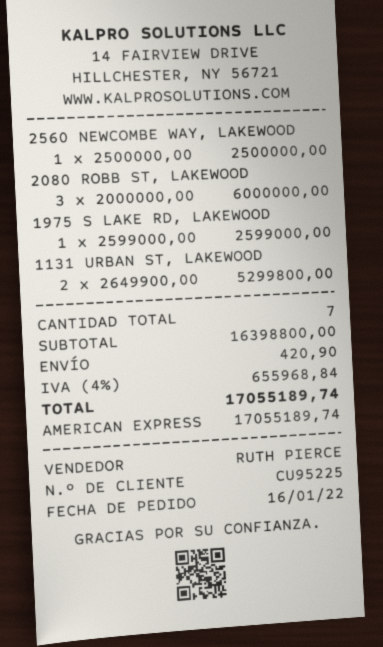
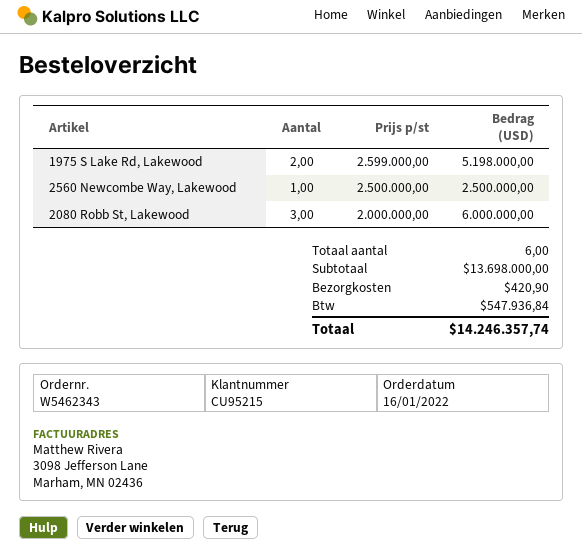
customer number: CU95225 -> CU95215
1975 S LAKE RD, LAKEWOOD: 1 x 2599000.00 = 2599000.00 -> 2 x 2599000.00 = 5198000.00
1131 URBAN ST, LAKEWOOD: 2 x 2649900.00 = 5299800.00 -> none
total quantity: 7 -> 6
subtotal: 16398800.00 -> 13698000.00
tax: 655968.84 -> 547936.84
total: 17055189.74 -> 14246357.74

